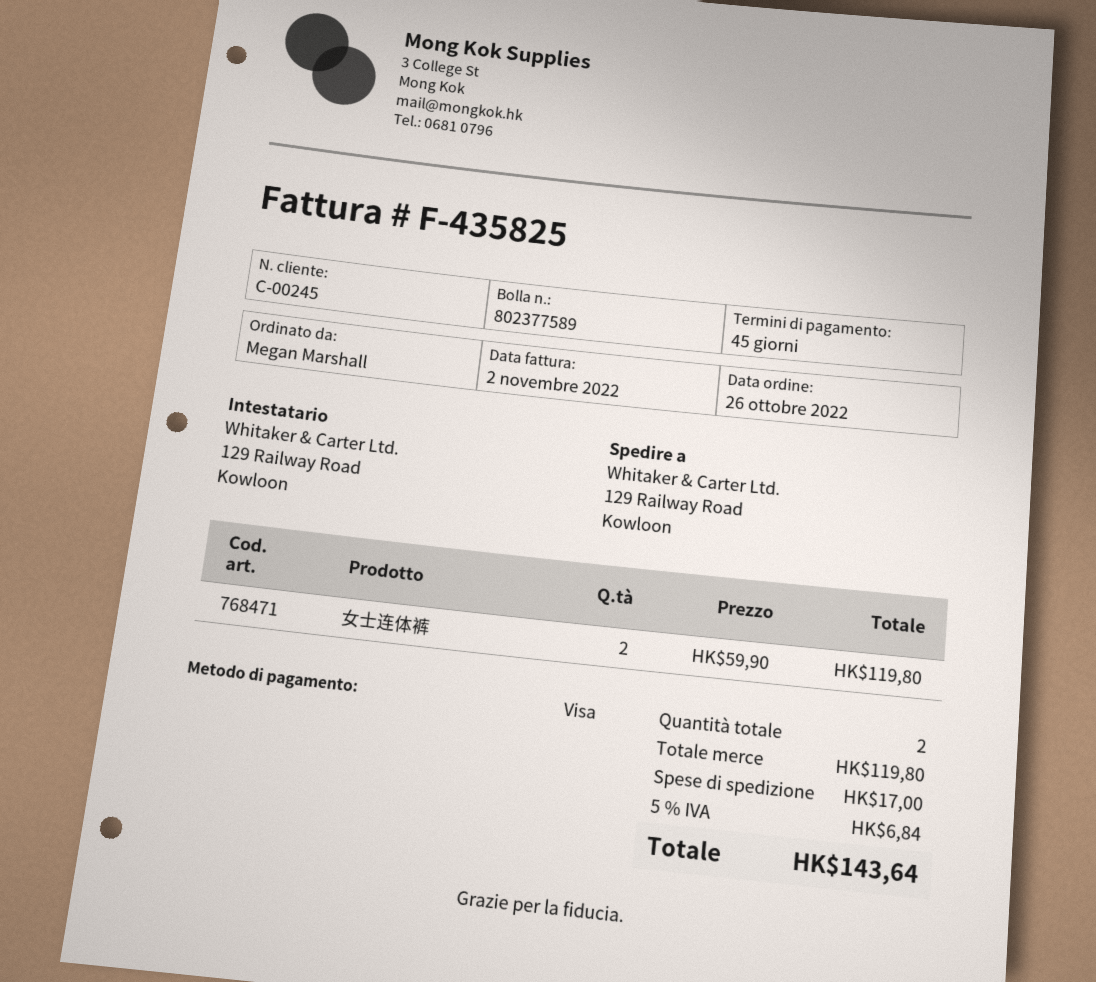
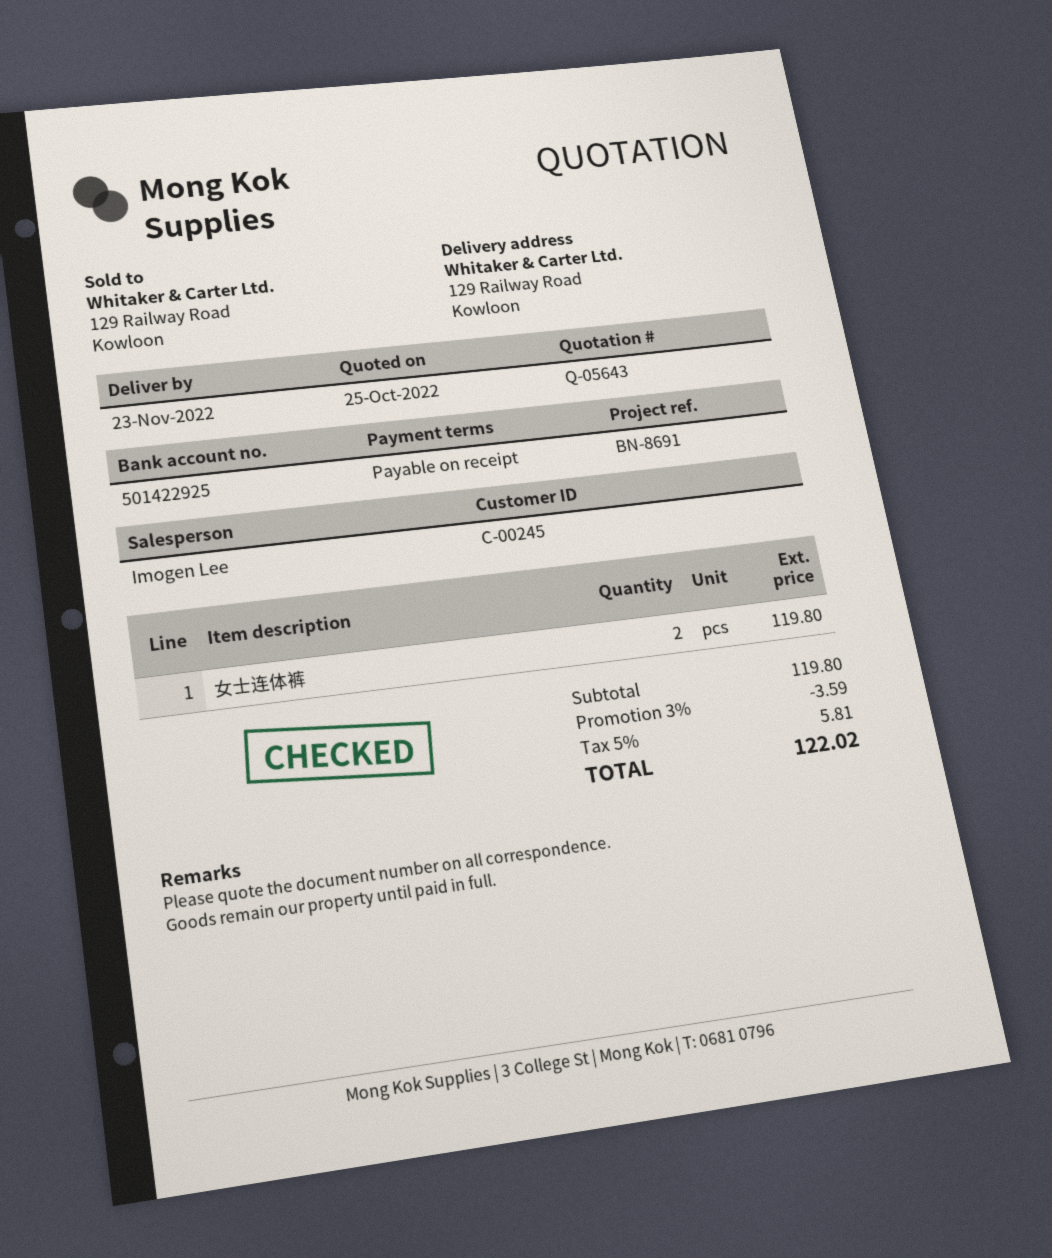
payment terms: 45 days -> on receipt
discount: none -> 3% = 3.59
shipping: 17.00 -> none
tax: 5% = 6.84 -> 5% = 5.81
total: 143.64 -> 122.02

